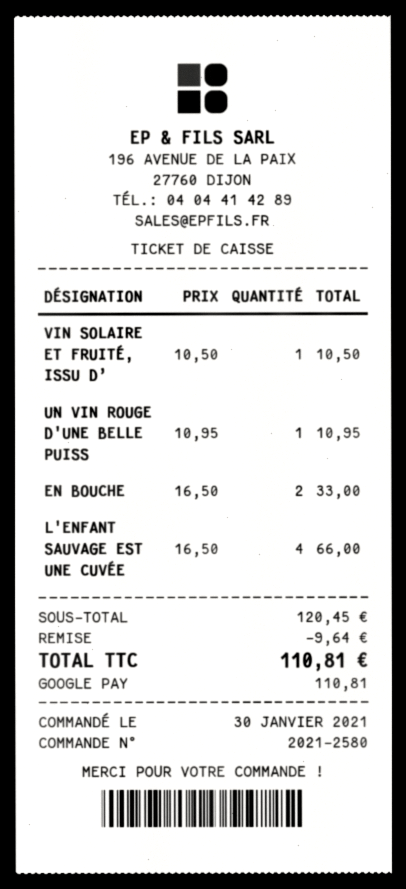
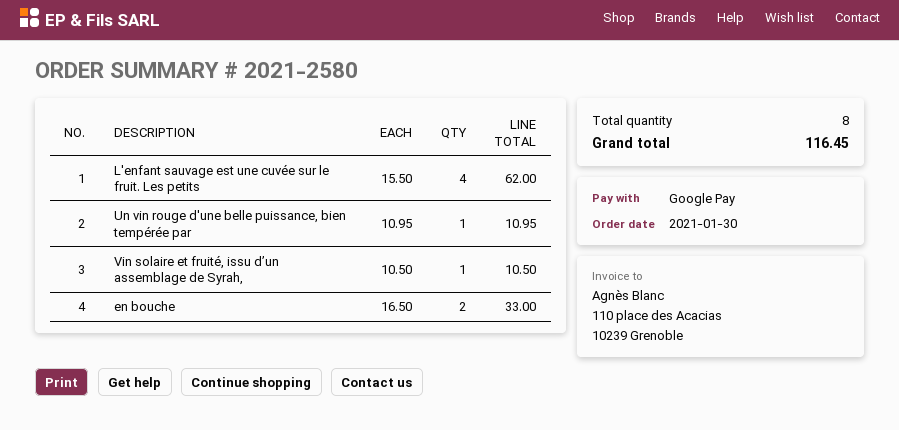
L'ENFANT SAUVAGE EST UNE CUVÉE: 4 x 16.50 = 66.00 -> 4 x 15.50 = 62.00
discount: 9.64 -> none
total: 110.81 -> 116.45

